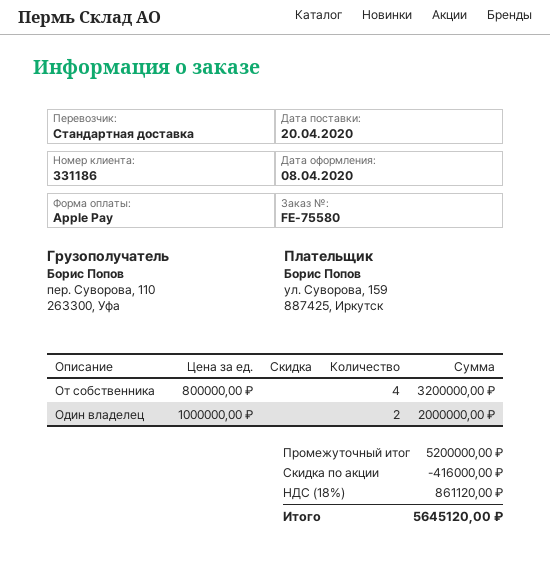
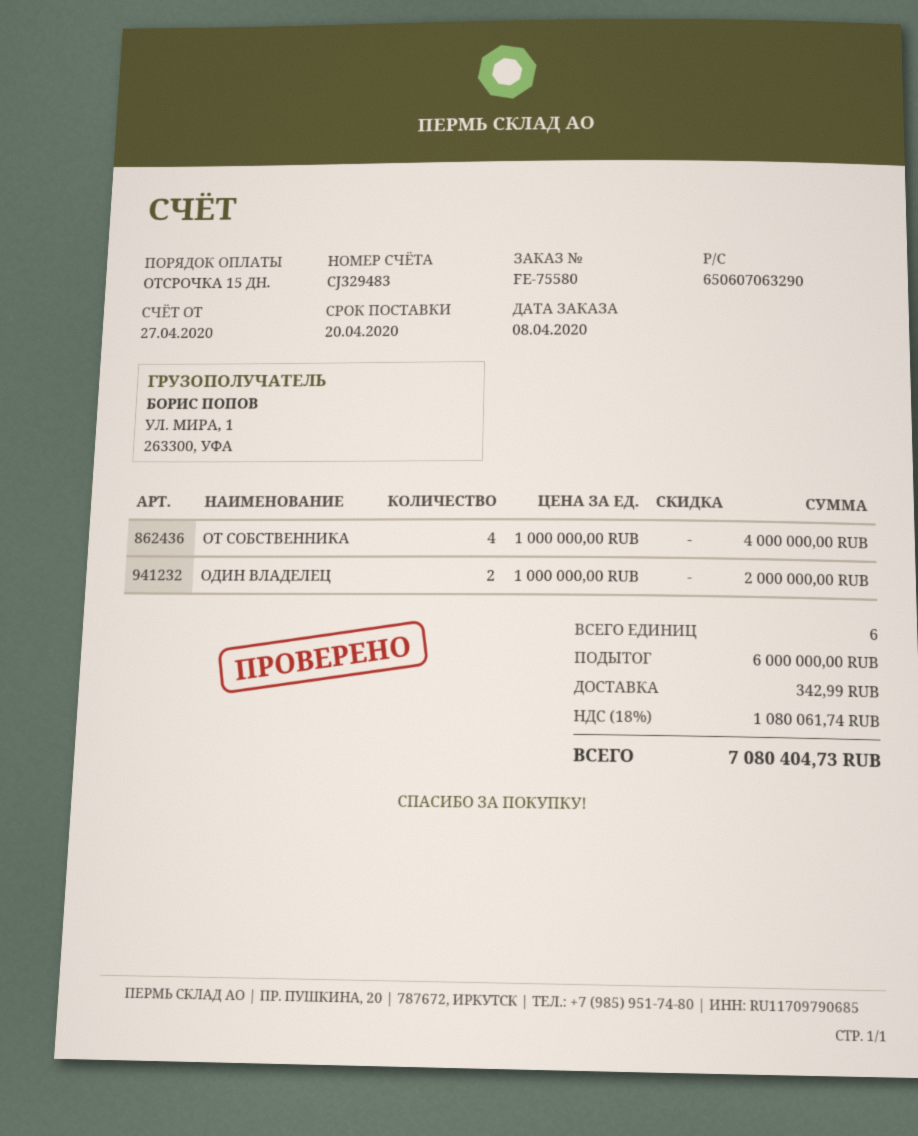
ship to: пер. Суворова, 110, 263300, Уфа -> УЛ. МИРА, 1, 263300, УФА
От собственника: 4 x 800000.00 = 3200000.00 -> 4 x 1000000.00 = 4000000.00
subtotal: 5200000.00 -> 6000000.00
discount: 416000.00 -> none
shipping: none -> 342.99
tax: 18% = 861120.00 -> 18% = 1080061.74
total: 5645120.00 -> 7080404.73

